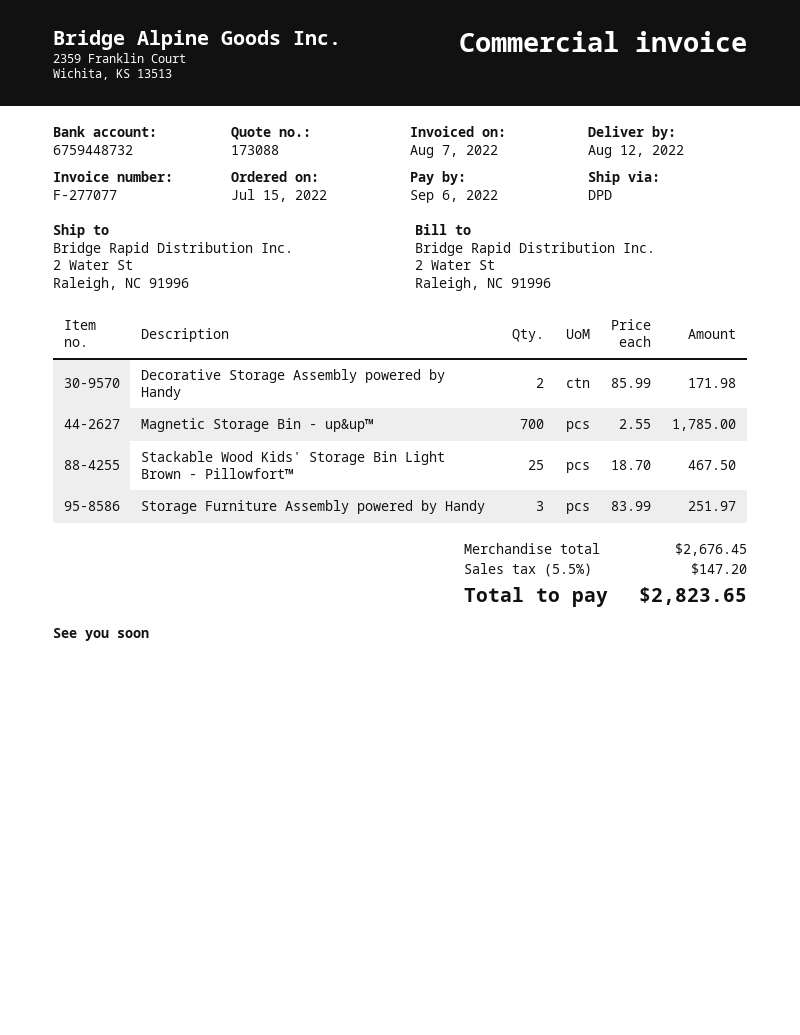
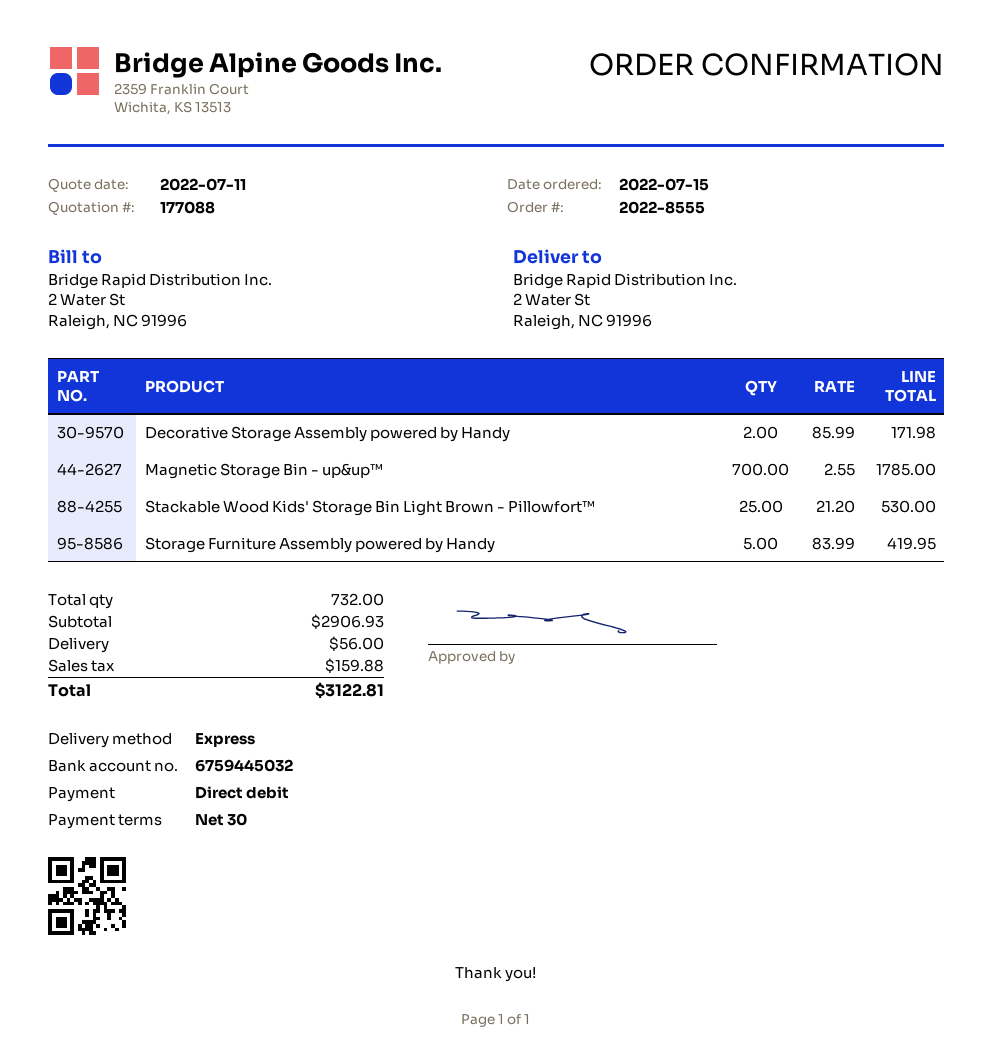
quote number: 173088 -> 177088
bank account: 6759448732 -> 6759445032
shipping method: DPD -> express
Stackable Wood Kids' Storage Bin Light Brown - Pillowfort™: 25 x 18.70 = 467.50 -> 25 x 21.20 = 530.00
Storage Furniture Assembly powered by Handy: 3 x 83.99 = 251.97 -> 5 x 83.99 = 419.95
subtotal: 2676.45 -> 2906.93
shipping: none -> 56.00
tax: 147.20 -> 159.88
total: 2823.65 -> 3122.81

